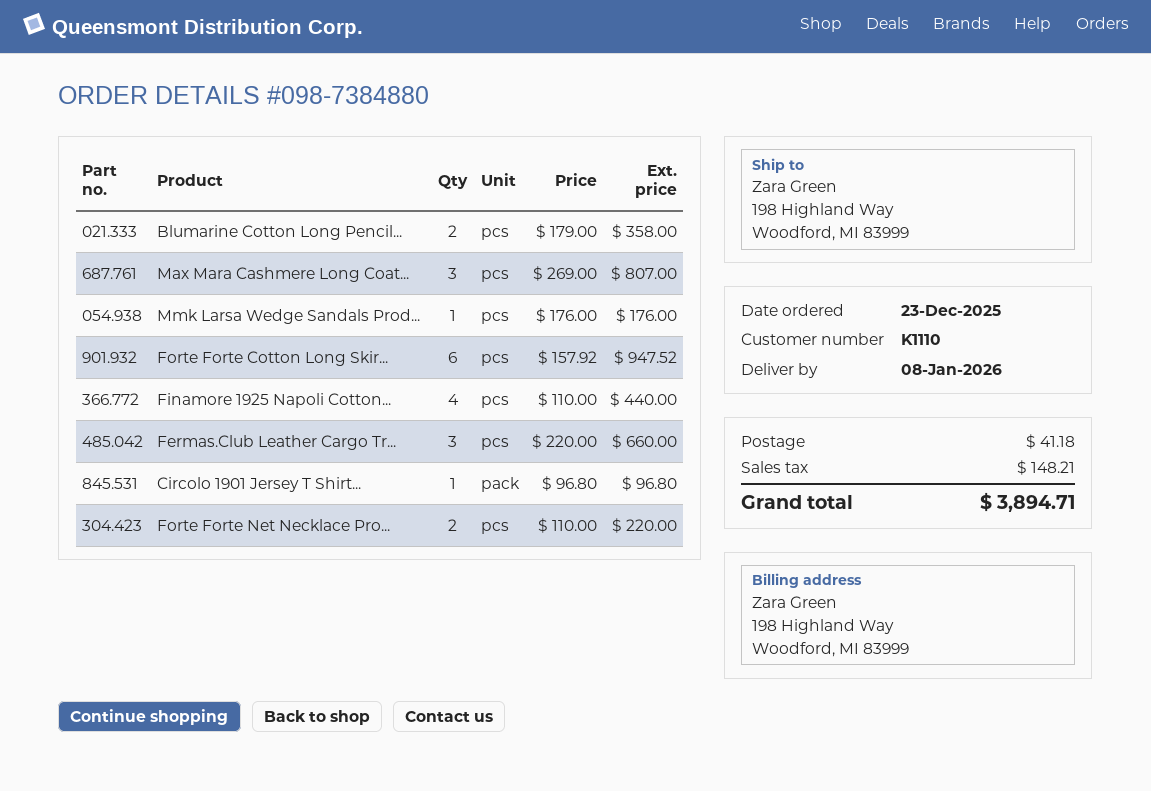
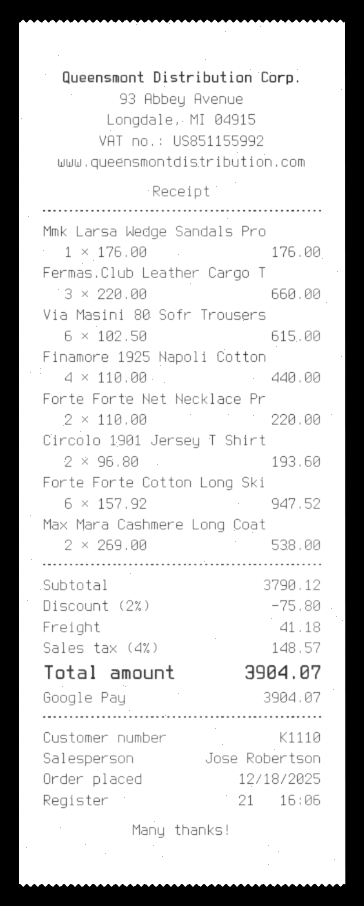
order date: 2025-12-23 -> 2025-12-18
Blumarine Cotton Long Pencil...: 2 x 179.00 = 358.00 -> none
Max Mara Cashmere Long Coat...: 3 x 269.00 = 807.00 -> 2 x 269.00 = 538.00
Circolo 1901 Jersey T Shirt...: 1 x 96.80 = 96.80 -> 2 x 96.80 = 193.60
Via Masini 80 Sofr Trousers: none -> 6 x 102.50 = 615.00
discount: none -> 2% = 75.80
tax: 148.21 -> 148.57
total: 3894.71 -> 3904.07

